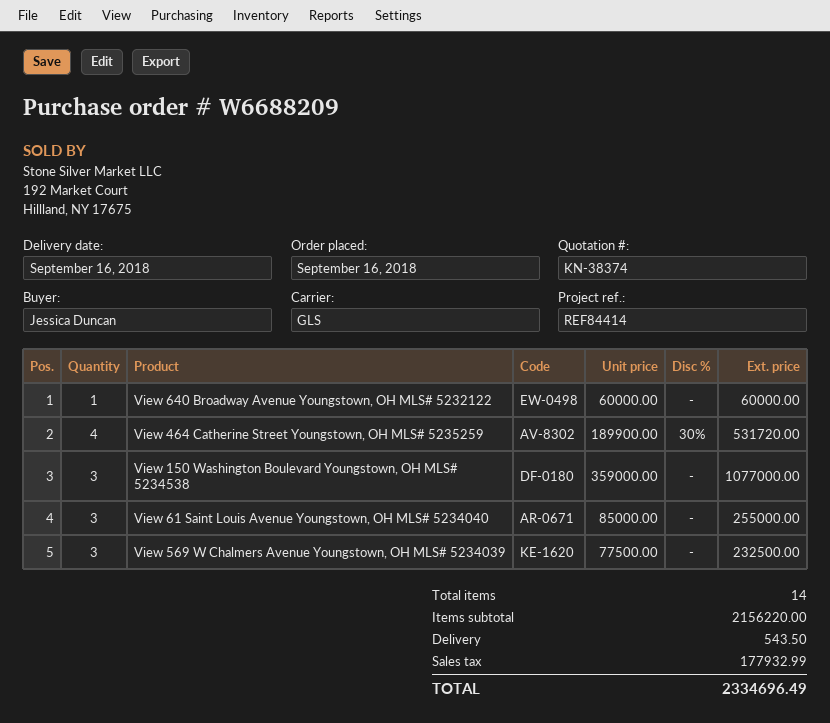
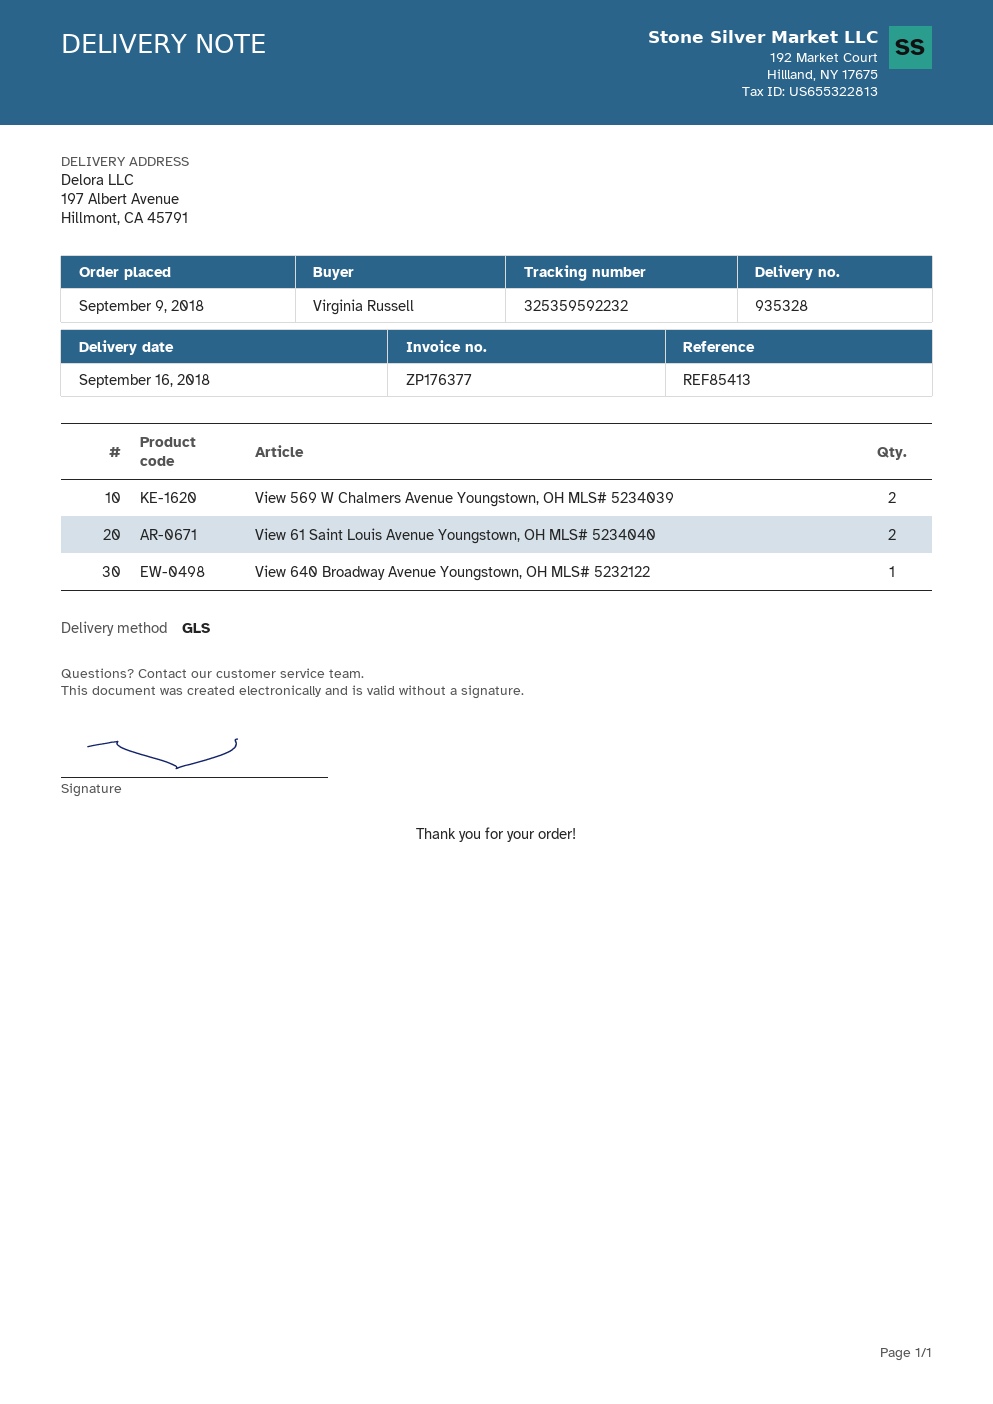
order date: 2018-09-16 -> 2018-09-09
reference: REF84414 -> REF85413
ordered by: Jessica Duncan -> Virginia Russell
View 464 Catherine Street Youngstown, OH MLS# 5235259: 4 -> none
View 150 Washington Boulevard Youngstown, OH MLS# 5234538: 3 -> none
View 61 Saint Louis Avenue Youngstown, OH MLS# 5234040: 3 -> 2
View 569 W Chalmers Avenue Youngstown, OH MLS# 5234039: 3 -> 2

